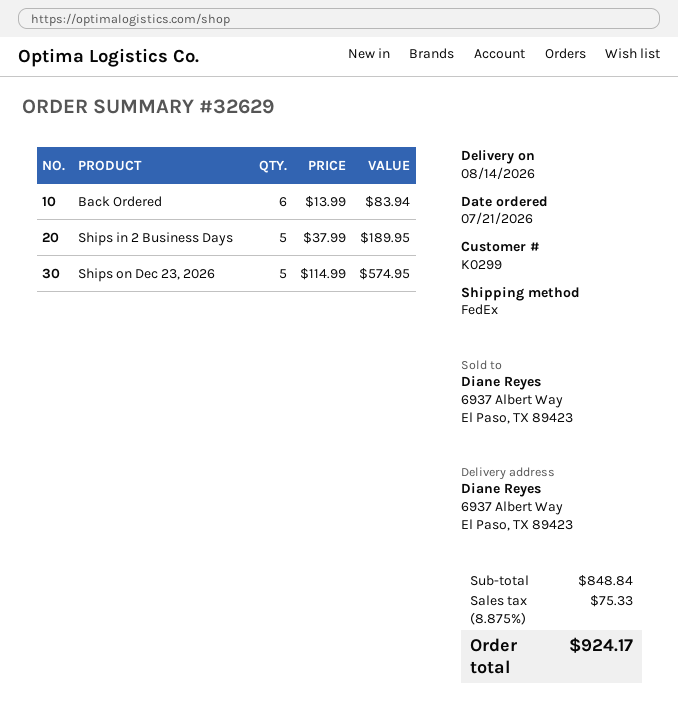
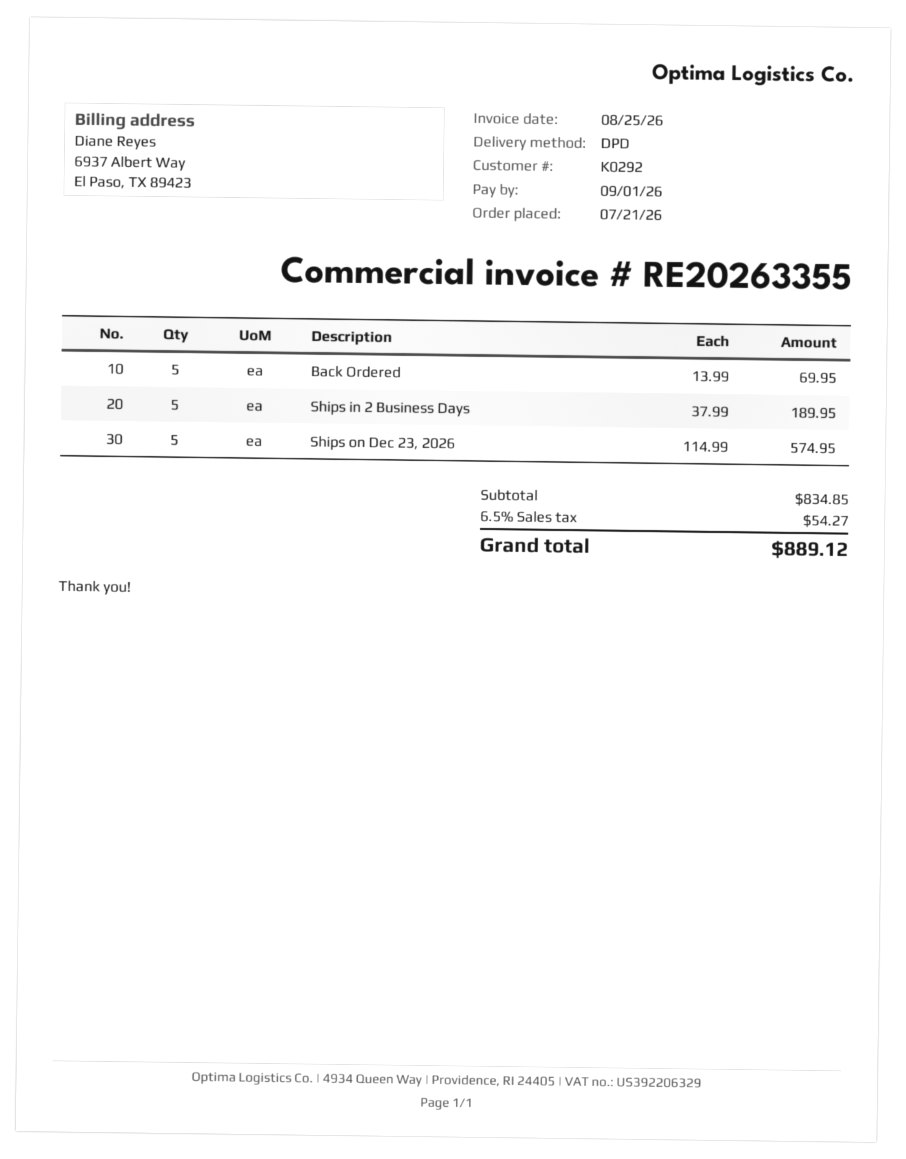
customer number: K0299 -> K0292
shipping method: FedEx -> DPD
Back Ordered: 6 x 13.99 = 83.94 -> 5 x 13.99 = 69.95
subtotal: 848.84 -> 834.85
tax: 8.875% = 75.33 -> 6.5% = 54.27
total: 924.17 -> 889.12

